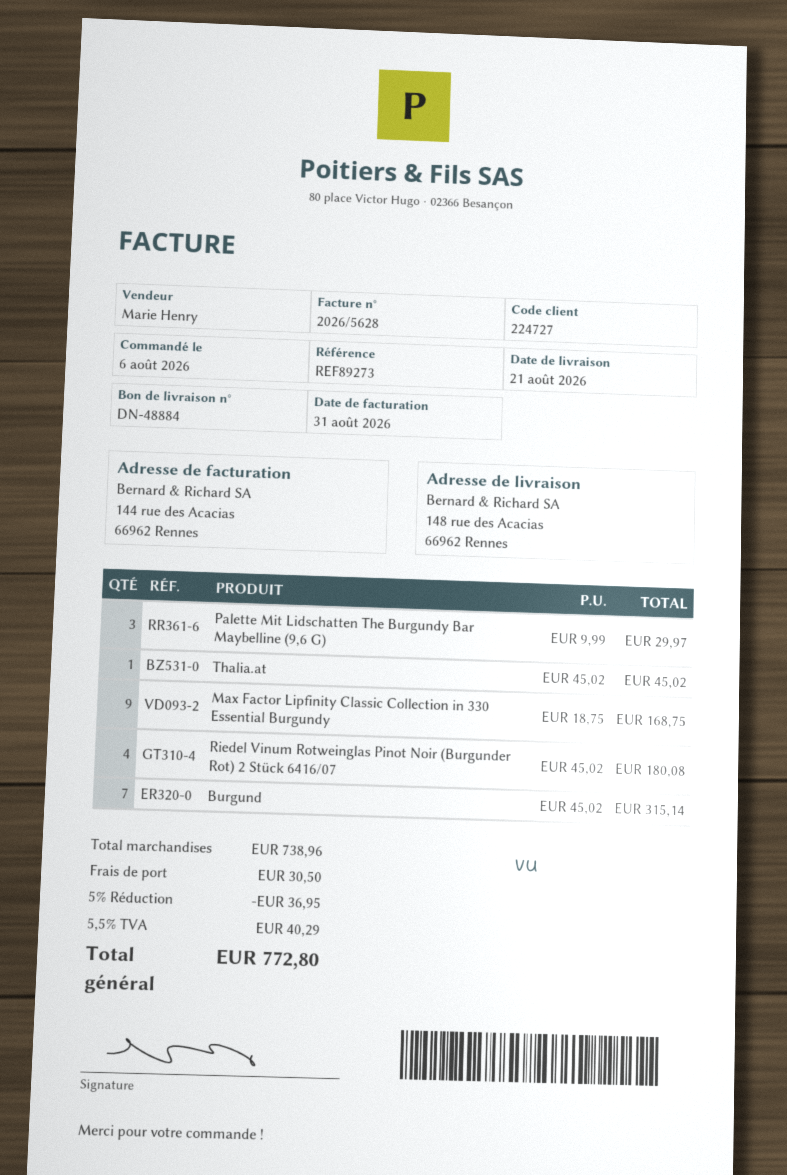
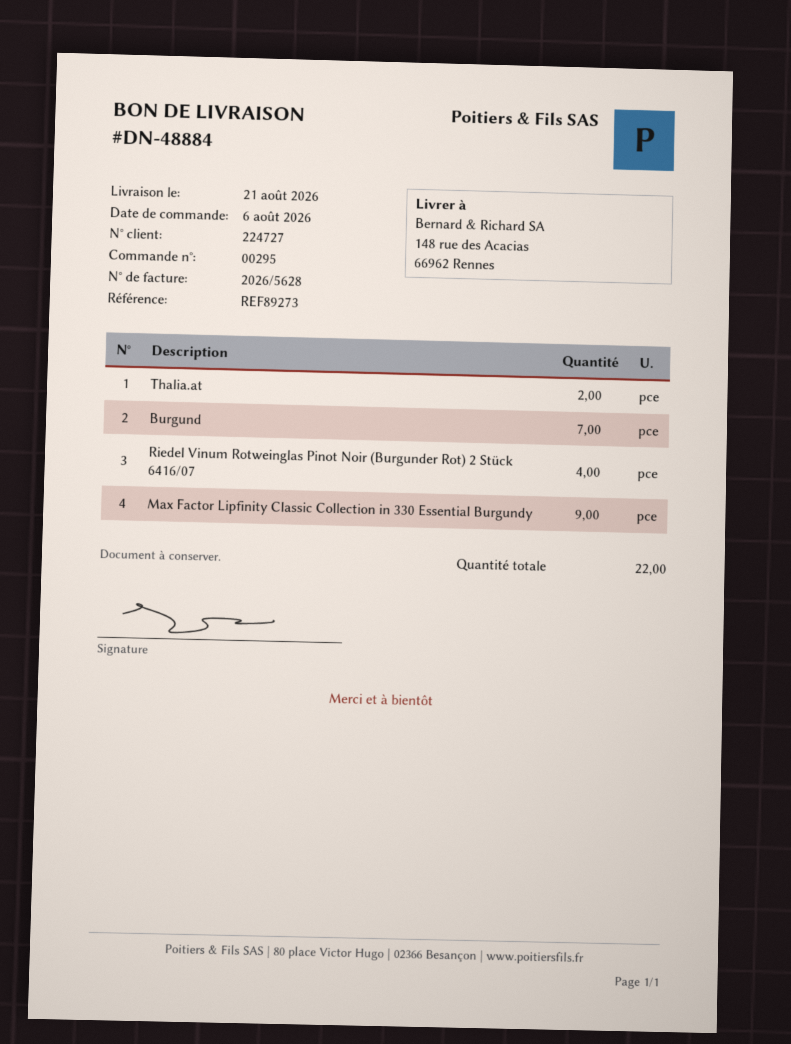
Palette Mit Lidschatten The Burgundy Bar Maybelline (9,6 G): 3 -> none
Thalia.at: 1 -> 2

